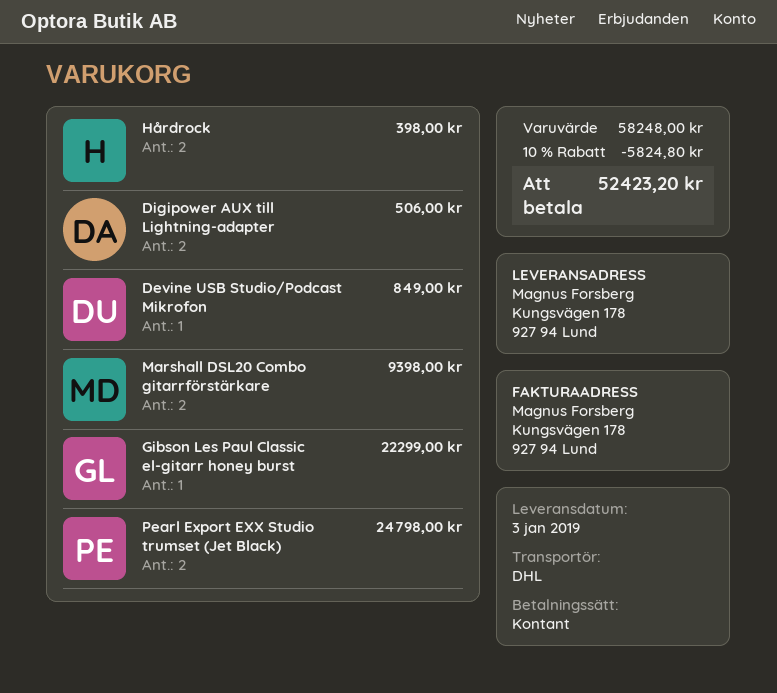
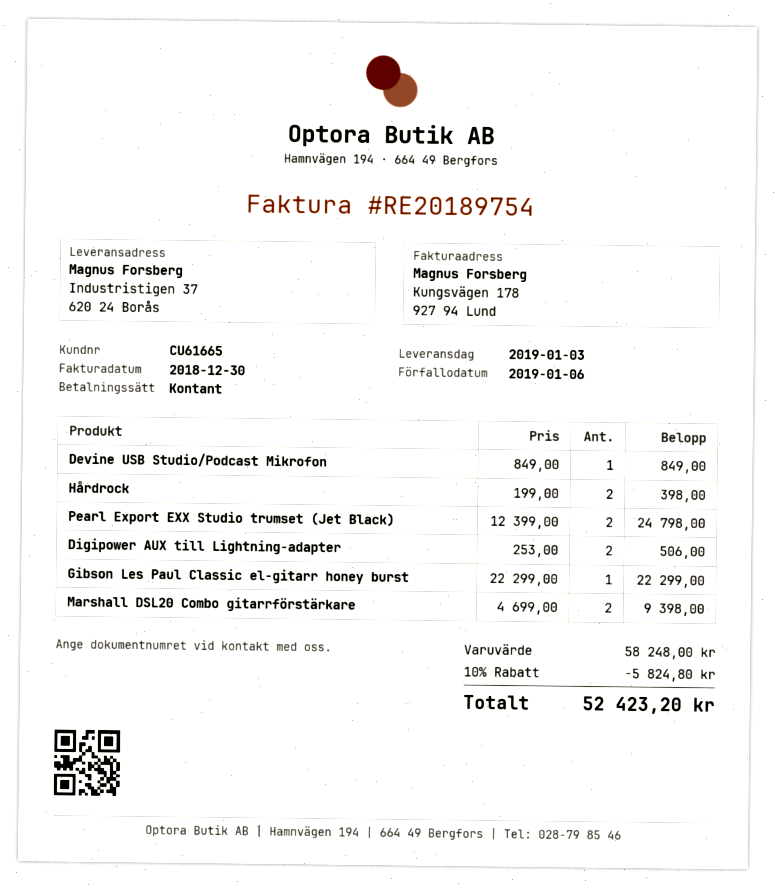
ship to: Kungsvägen 178, 927 94 Lund -> Industristigen 37, 620 24 Borås

